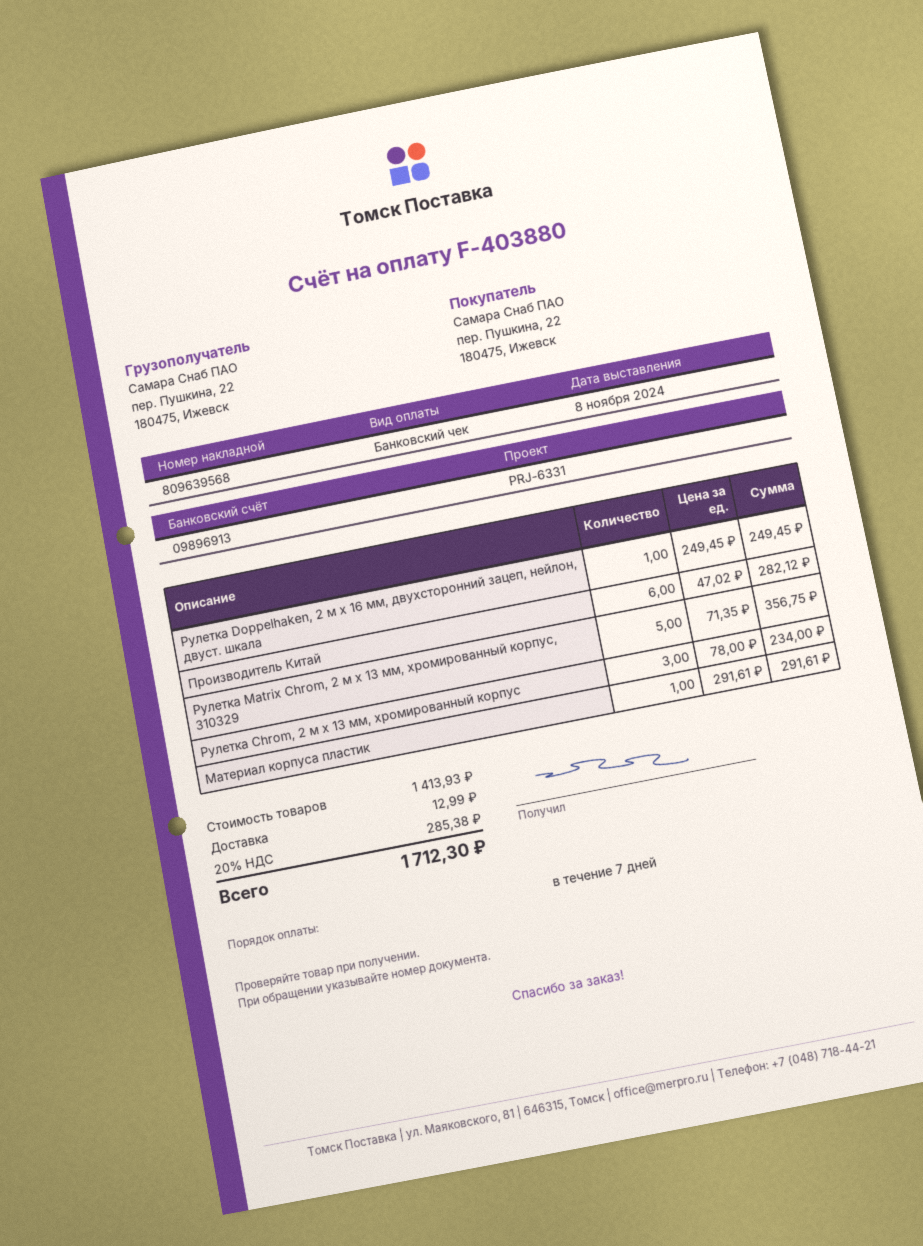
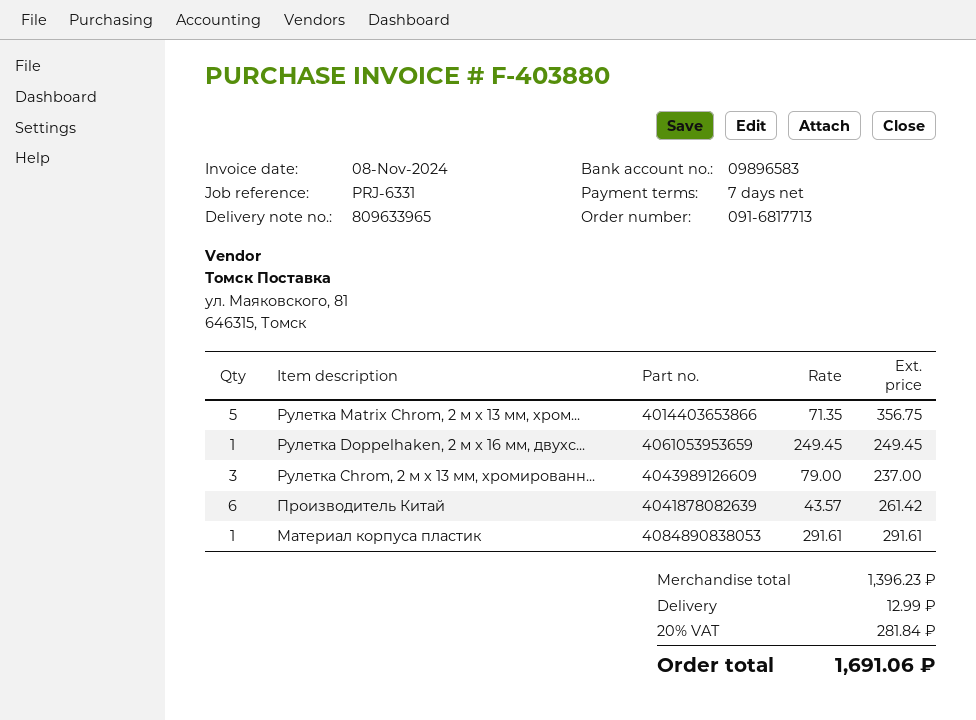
delivery note number: 809639568 -> 809633965
bank account: 09896913 -> 09896583
Производитель Китай: 6 x 47.02 = 282.12 -> 6 x 43.57 = 261.42
Рулетка Chrom, 2 м x 13 мм, хромированный корпус: 3 x 78.00 = 234.00 -> 3 x 79.00 = 237.00
subtotal: 1413.93 -> 1396.23
tax: 20% = 285.38 -> 20% = 281.84
total: 1712.30 -> 1691.06

